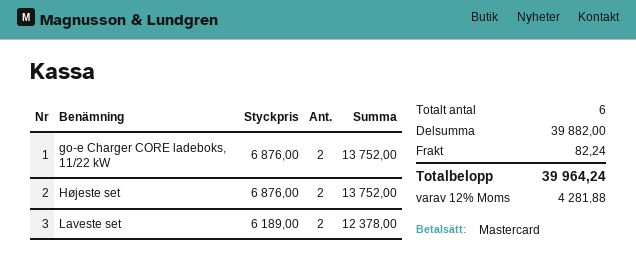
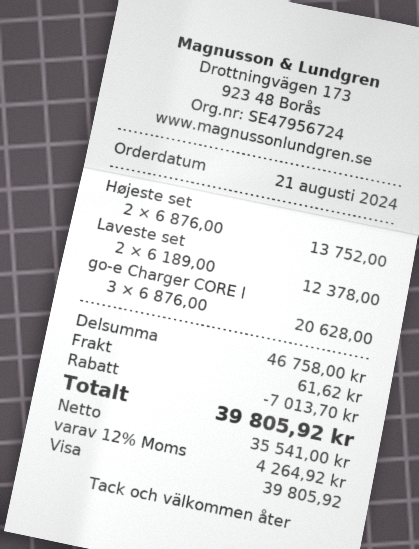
payment method: Mastercard -> Visa
go-e Charger CORE ladeboks, 11/22 kW: 2 x 6876.00 = 13752.00 -> 3 x 6876.00 = 20628.00
subtotal: 39882.00 -> 46758.00
discount: none -> 7013.70
shipping: 82.24 -> 61.62
tax: 12% = 4281.88 -> 12% = 4264.92
total: 39964.24 -> 39805.92

